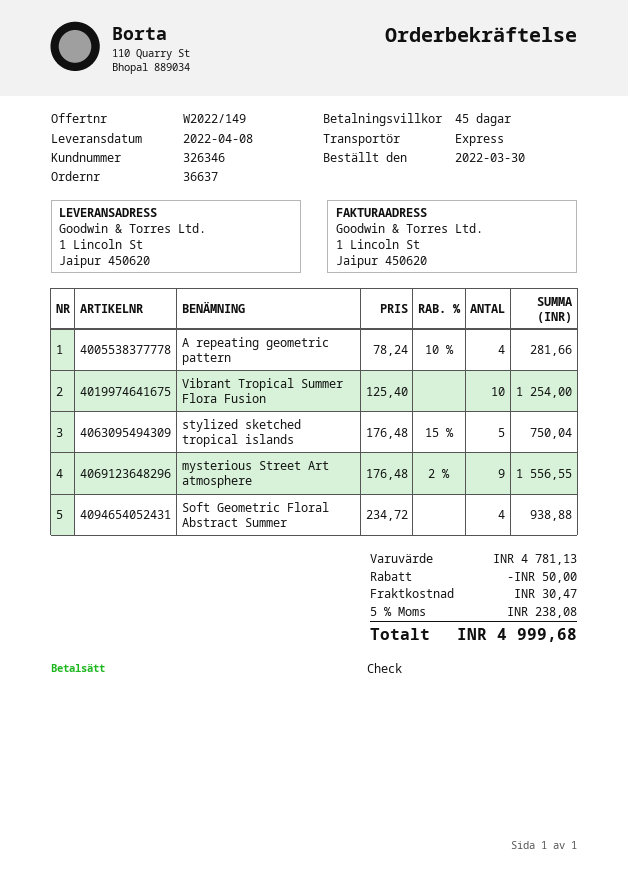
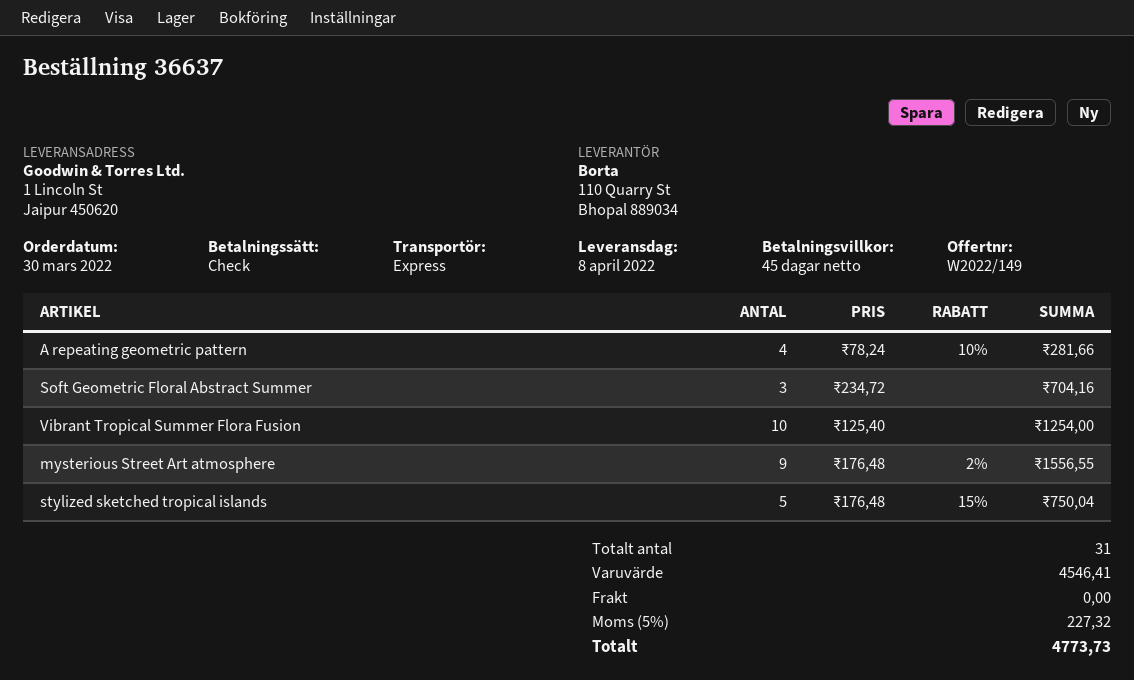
Soft Geometric Floral Abstract Summer: 4 x 234.72 = 938.88 -> 3 x 234.72 = 704.16
subtotal: 4781.13 -> 4546.41
discount: 50.00 -> none
shipping: 30.47 -> 0.00
tax: 5% = 238.08 -> 5% = 227.32
total: 4999.68 -> 4773.73

